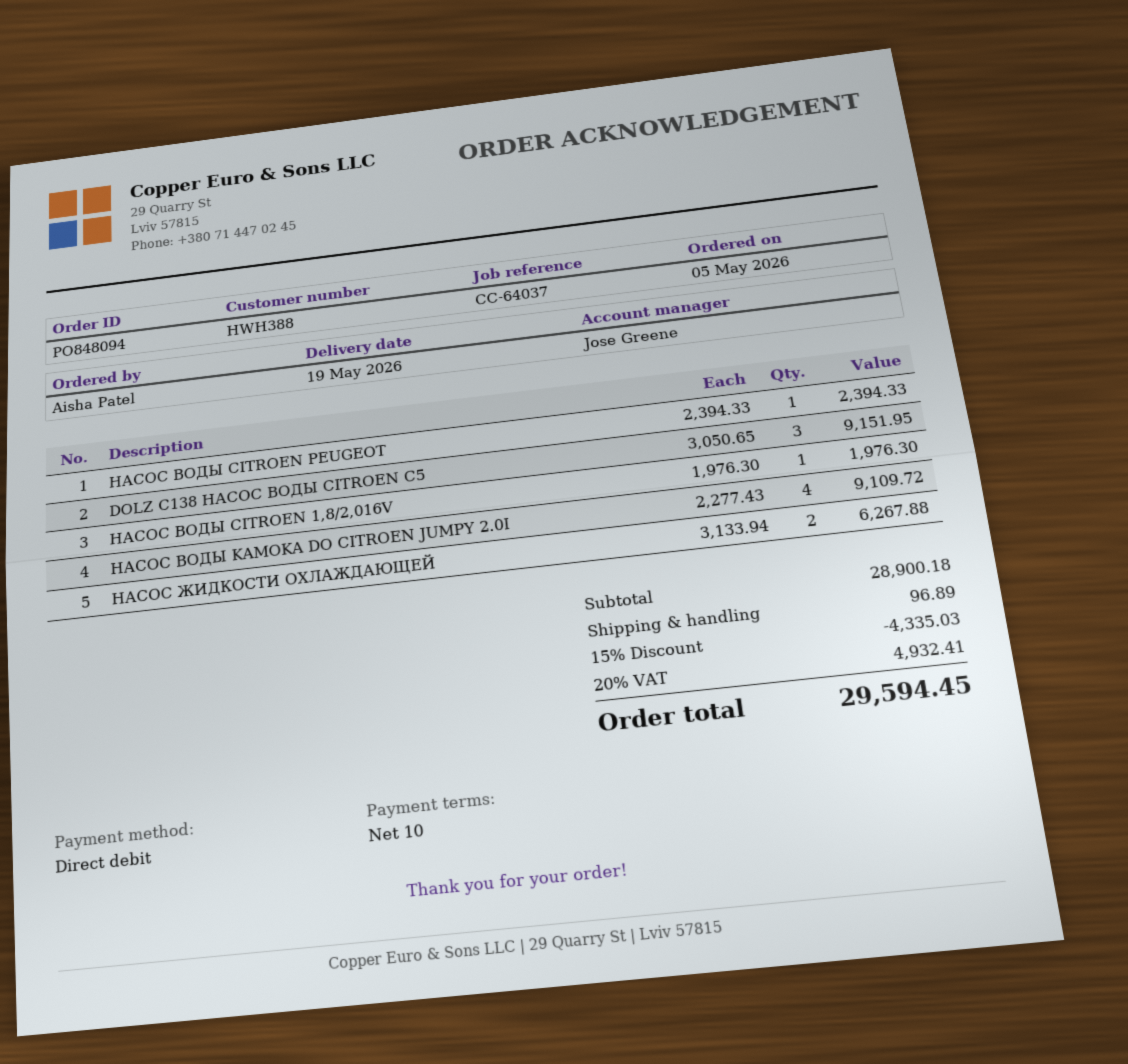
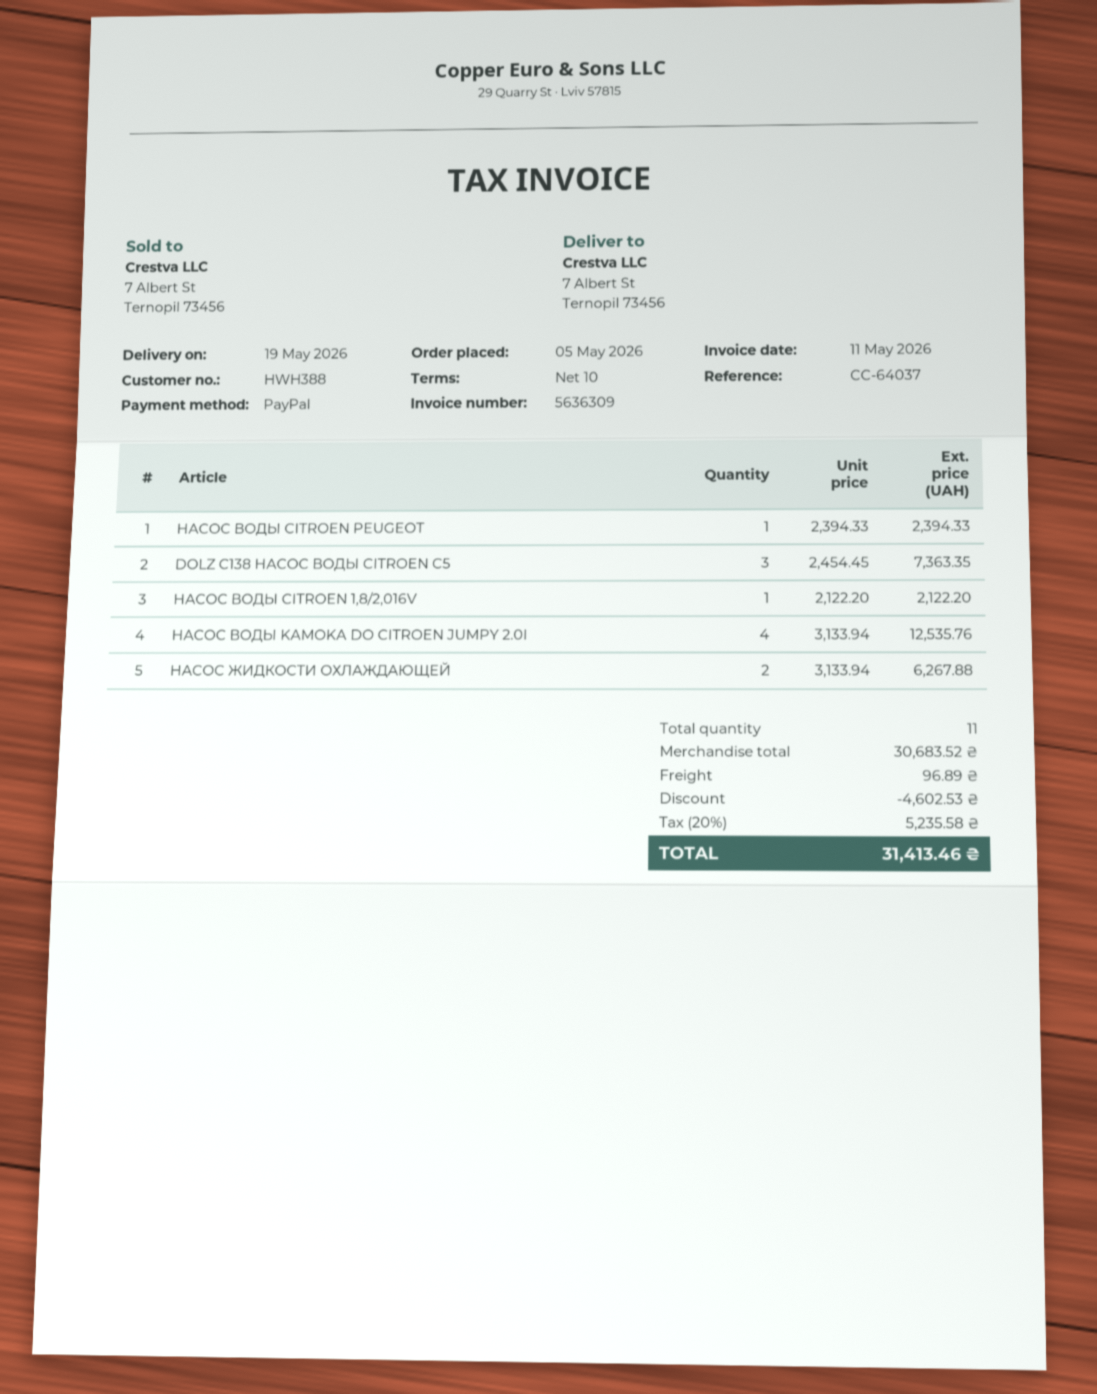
payment method: direct debit -> PayPal
DOLZ C138 НАСОС ВОДЫ CITROEN C5: 3 x 3050.65 = 9151.95 -> 3 x 2454.45 = 7363.35
НАСОС ВОДЫ CITROEN 1,8/2,016V: 1 x 1976.30 = 1976.30 -> 1 x 2122.20 = 2122.20
НАСОС ВОДЫ KAMOKA DO CITROEN JUMPY 2.0I: 4 x 2277.43 = 9109.72 -> 4 x 3133.94 = 12535.76
subtotal: 28900.18 -> 30683.52
discount: 4335.03 -> 4602.53
tax: 20% = 4932.41 -> 20% = 5235.58
total: 29594.45 -> 31413.46

